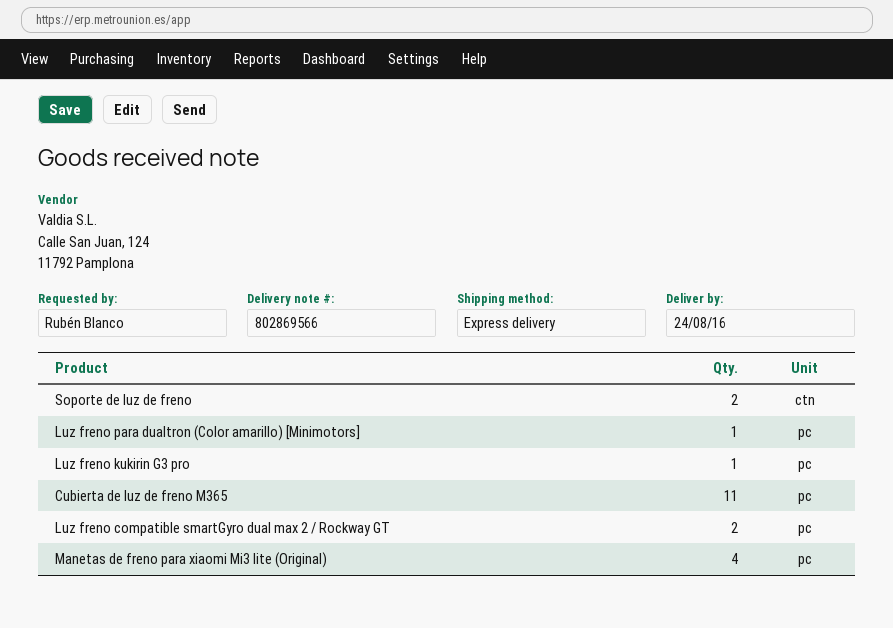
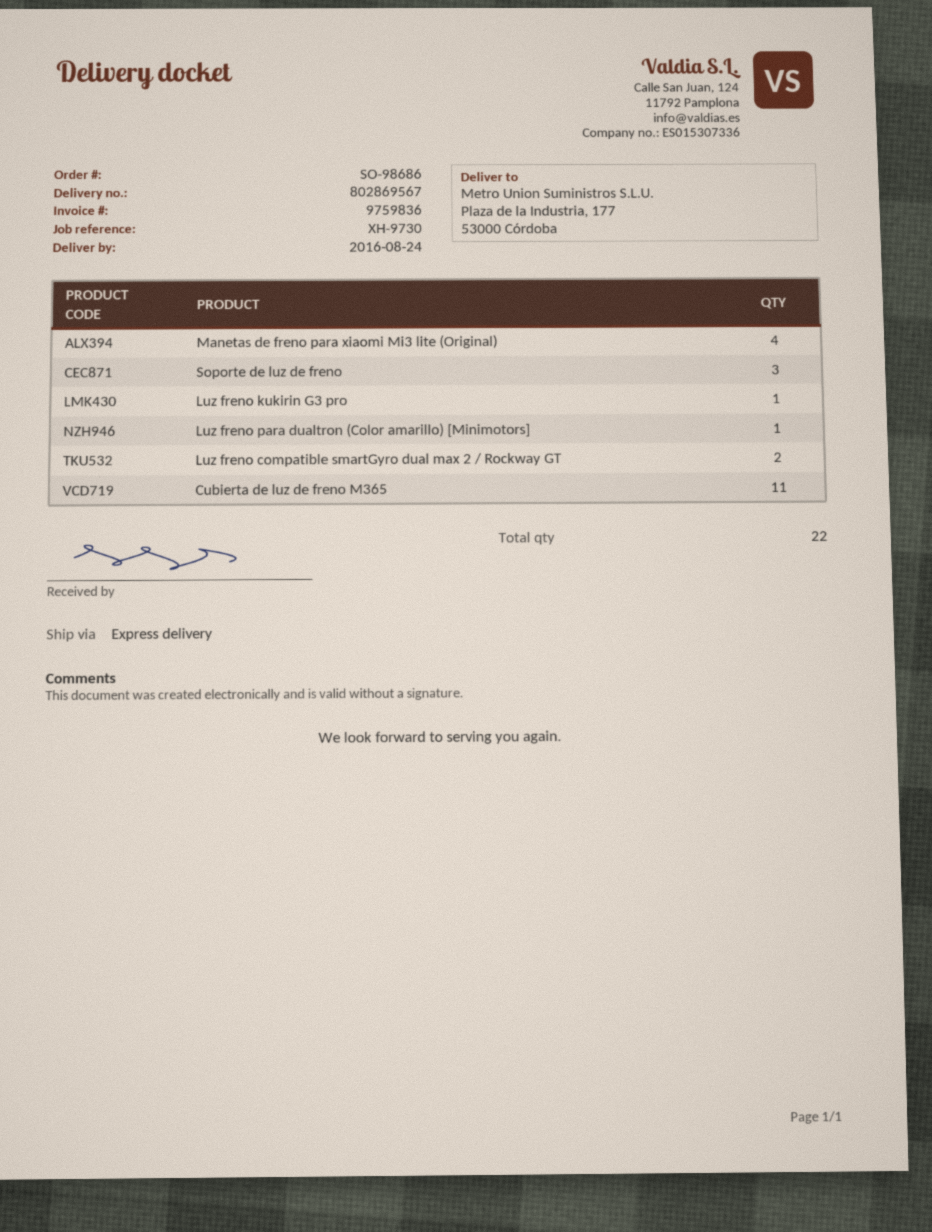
delivery note number: 802869566 -> 802869567
Soporte de luz de freno: 2 -> 3

